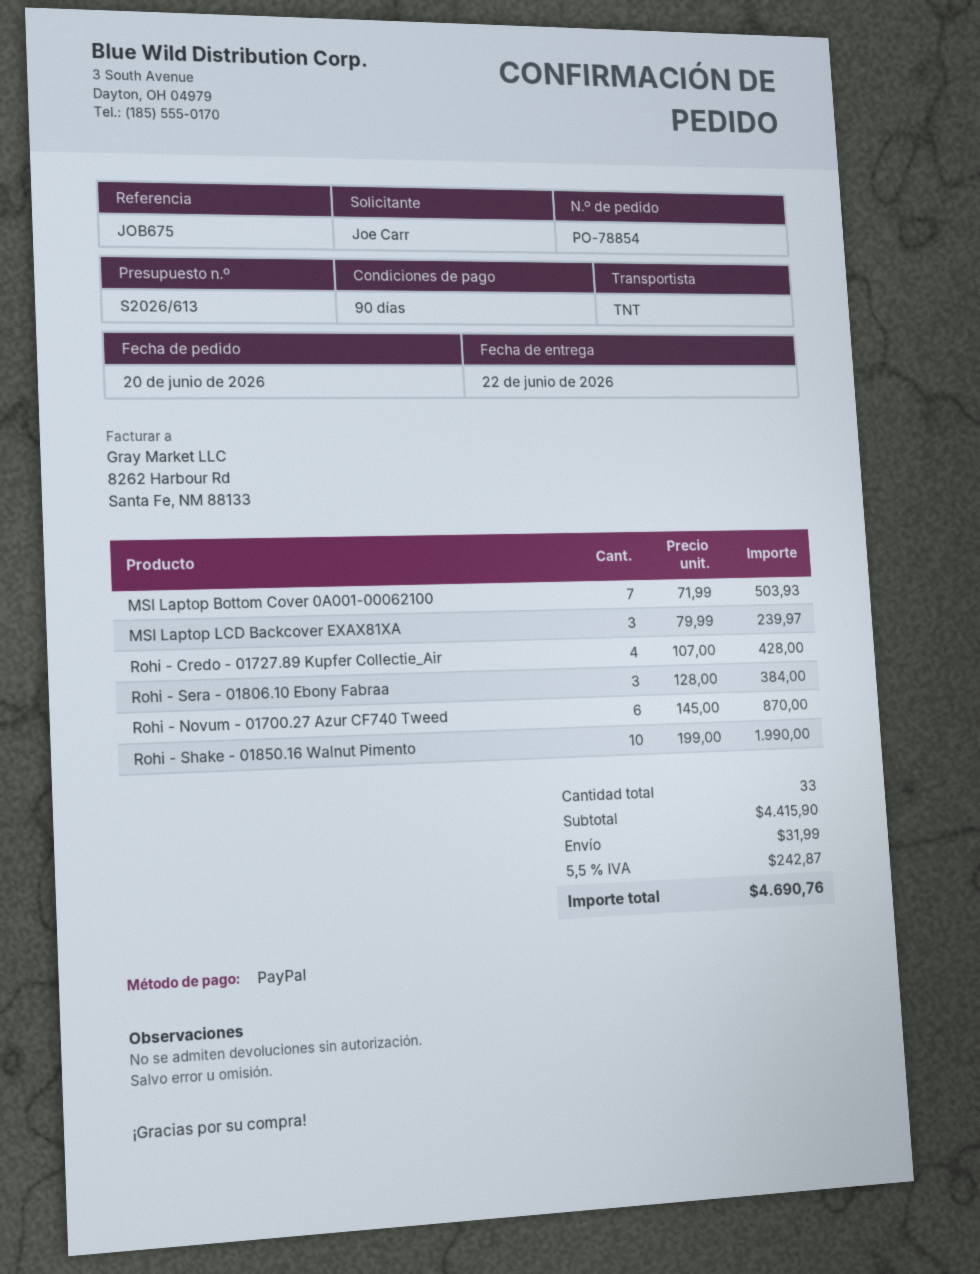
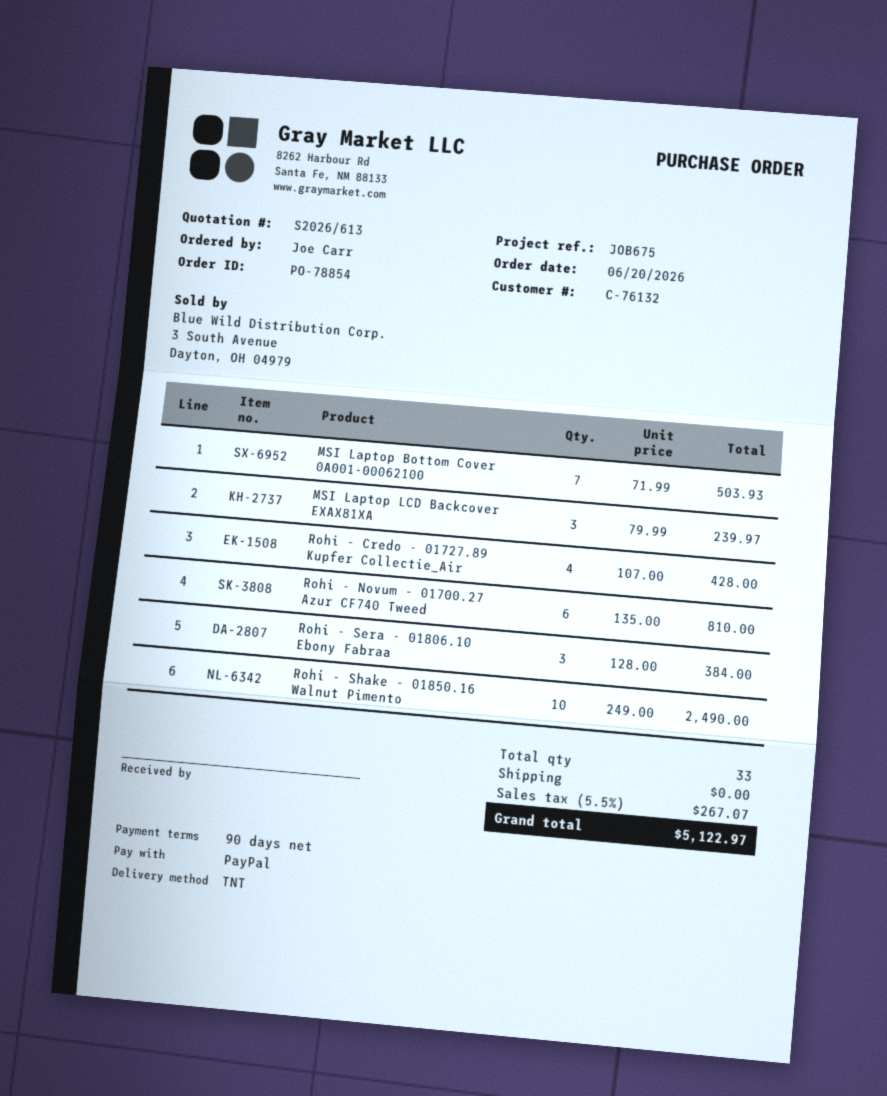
Rohi - Novum - 01700.27 Azur CF740 Tweed: 6 x 145.00 = 870.00 -> 6 x 135.00 = 810.00
Rohi - Shake - 01850.16 Walnut Pimento: 10 x 199.00 = 1990.00 -> 10 x 249.00 = 2490.00
shipping: 31.99 -> 0.00
tax: 5.5% = 242.87 -> 5.5% = 267.07
total: 4690.76 -> 5122.97

